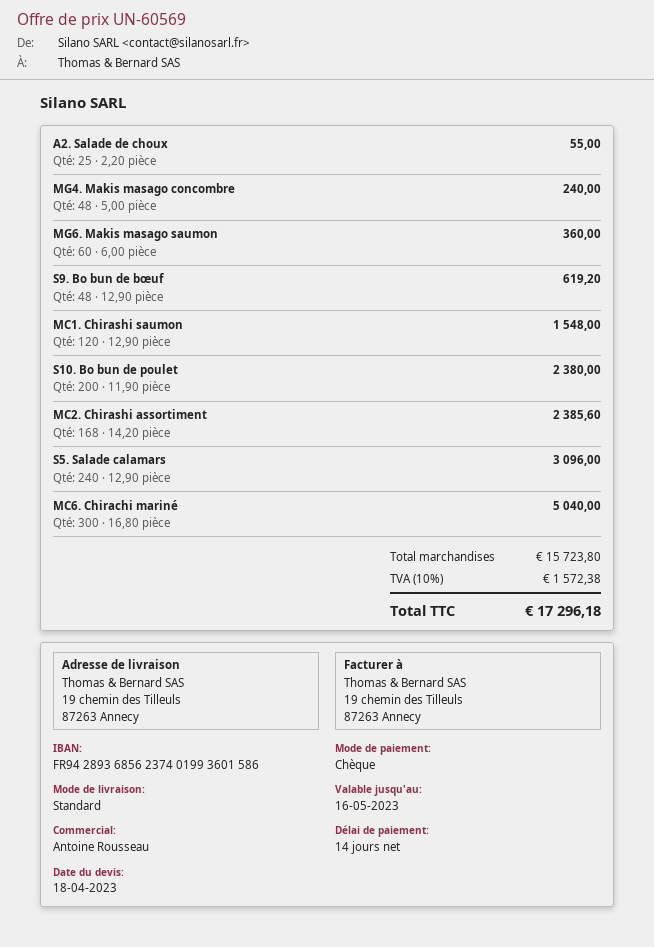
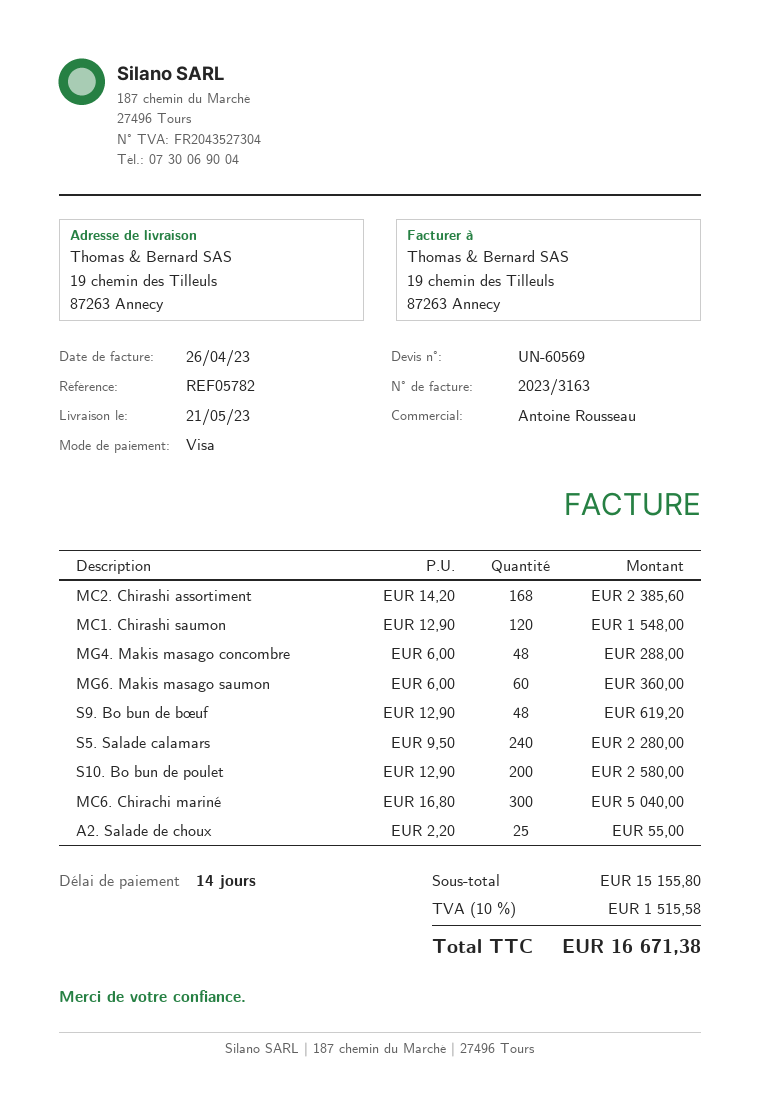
payment method: cheque -> Visa
MG4. Makis masago concombre: 48 x 5.00 = 240.00 -> 48 x 6.00 = 288.00
S10. Bo bun de poulet: 200 x 11.90 = 2380.00 -> 200 x 12.90 = 2580.00
S5. Salade calamars: 240 x 12.90 = 3096.00 -> 240 x 9.50 = 2280.00
subtotal: 15723.80 -> 15155.80
tax: 10% = 1572.38 -> 10% = 1515.58
total: 17296.18 -> 16671.38

